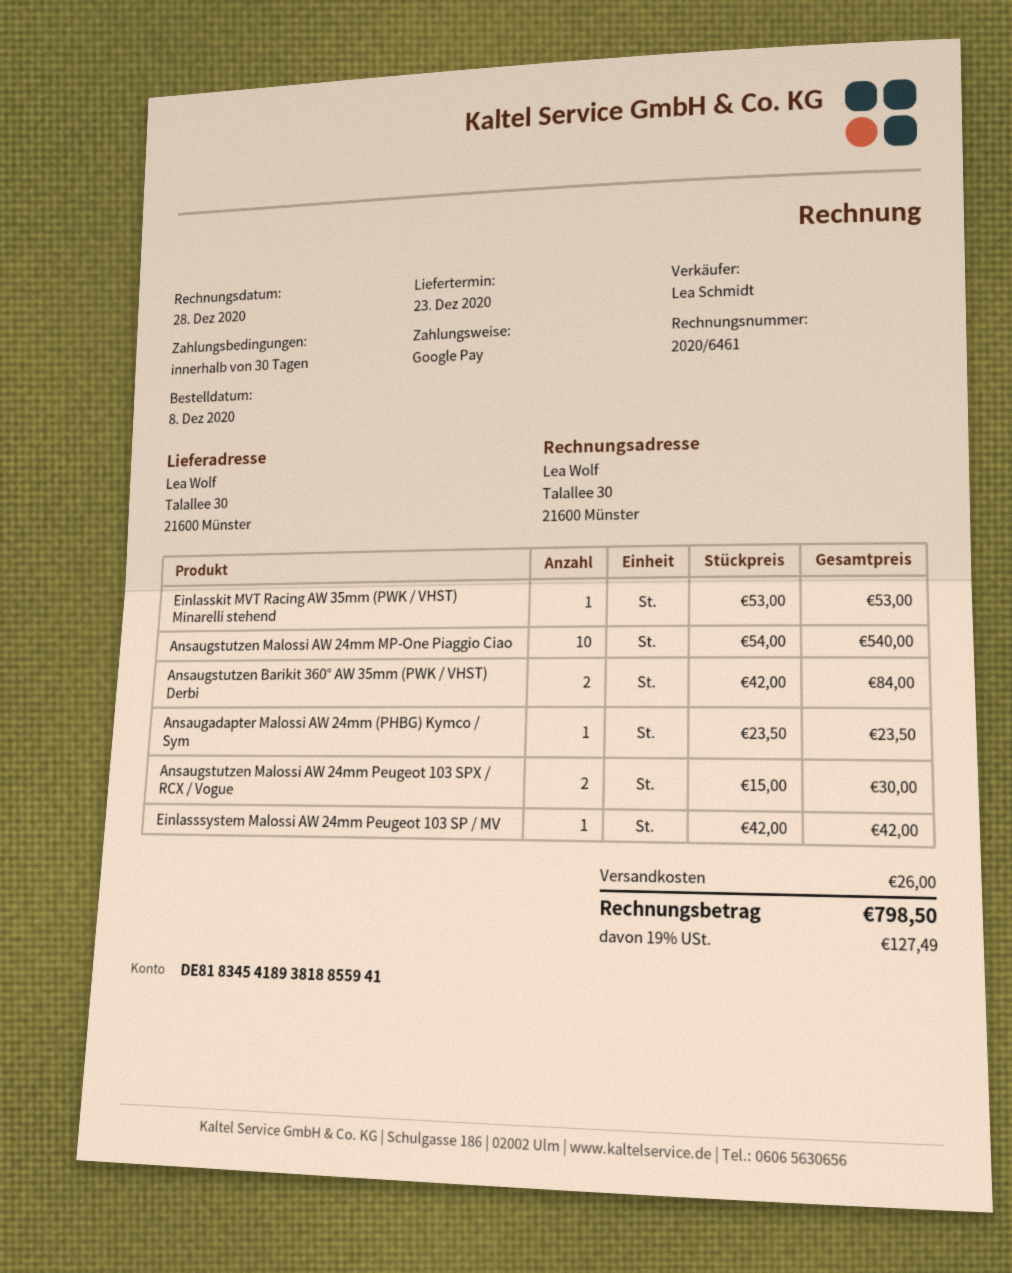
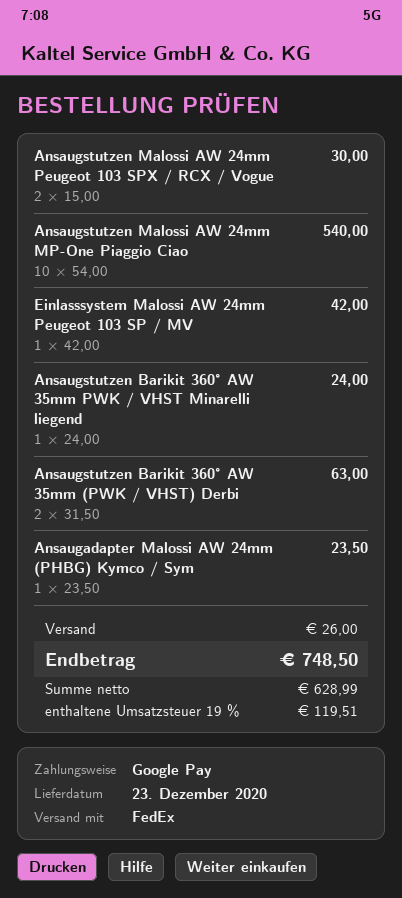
Einlasskit MVT Racing AW 35mm (PWK / VHST) Minarelli stehend: 1 x 53.00 = 53.00 -> none
Ansaugstutzen Barikit 360° AW 35mm (PWK / VHST) Derbi: 2 x 42.00 = 84.00 -> 2 x 31.50 = 63.00
Ansaugstutzen Barikit 360° AW 35mm PWK / VHST Minarelli liegend: none -> 1 x 24.00 = 24.00
tax: 19% = 127.49 -> 19% = 119.51
total: 798.50 -> 748.50

